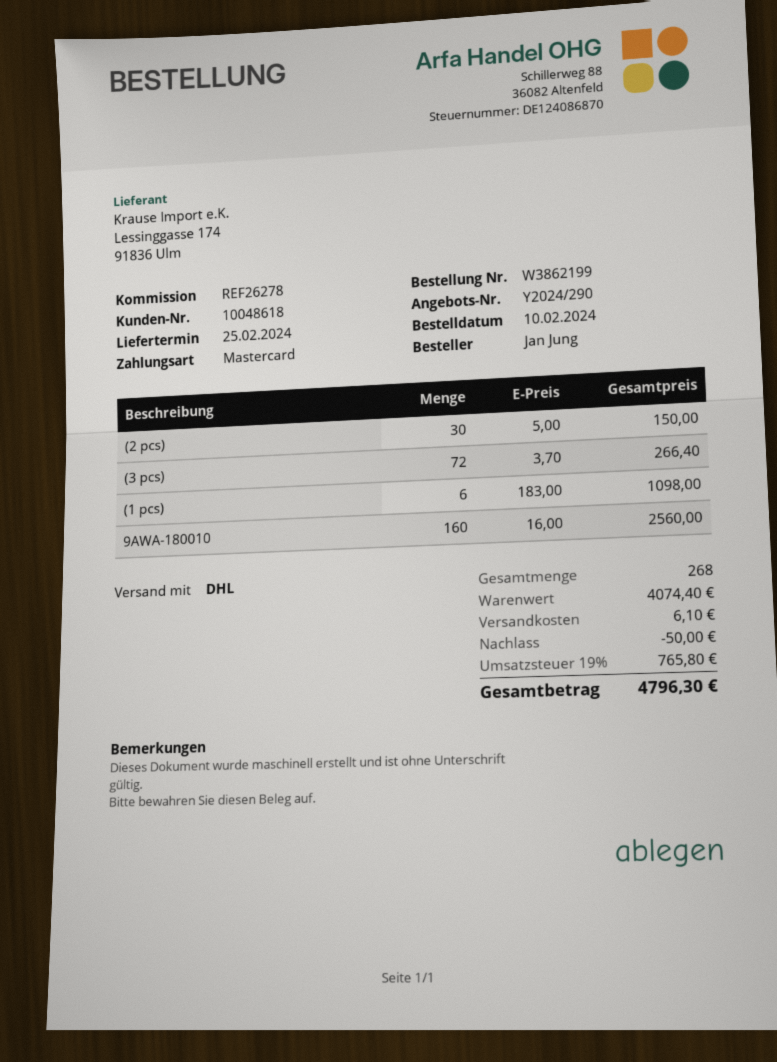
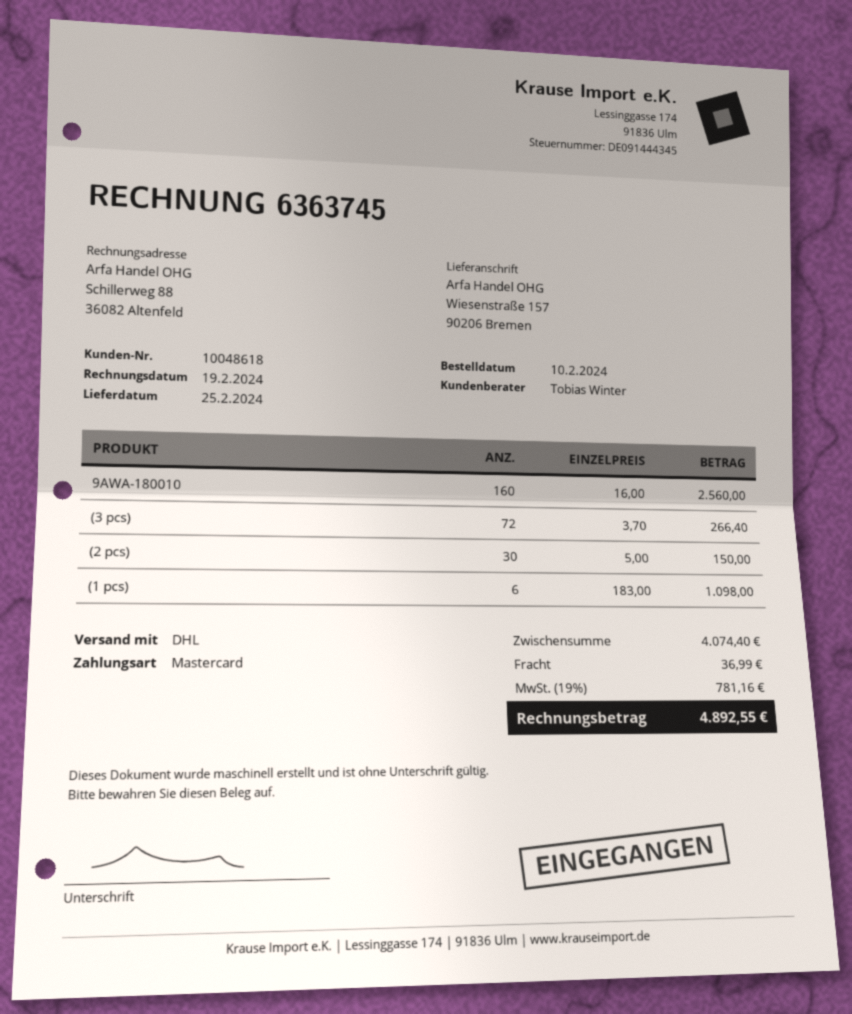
discount: 50.00 -> none
shipping: 6.10 -> 36.99
tax: 19% = 765.80 -> 19% = 781.16
total: 4796.30 -> 4892.55

